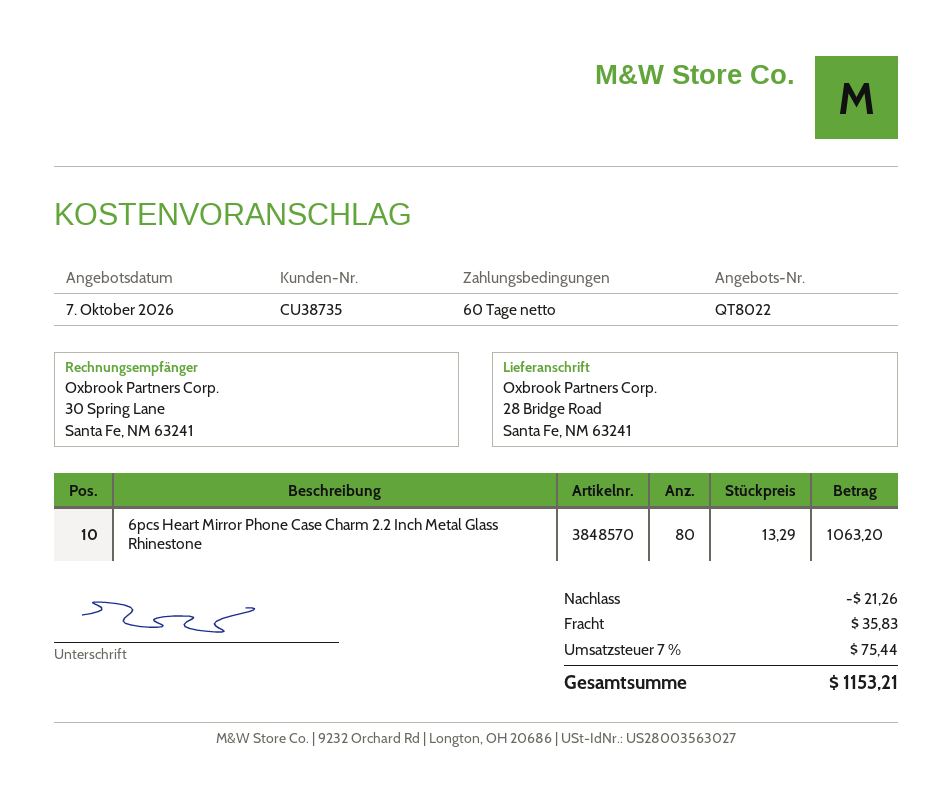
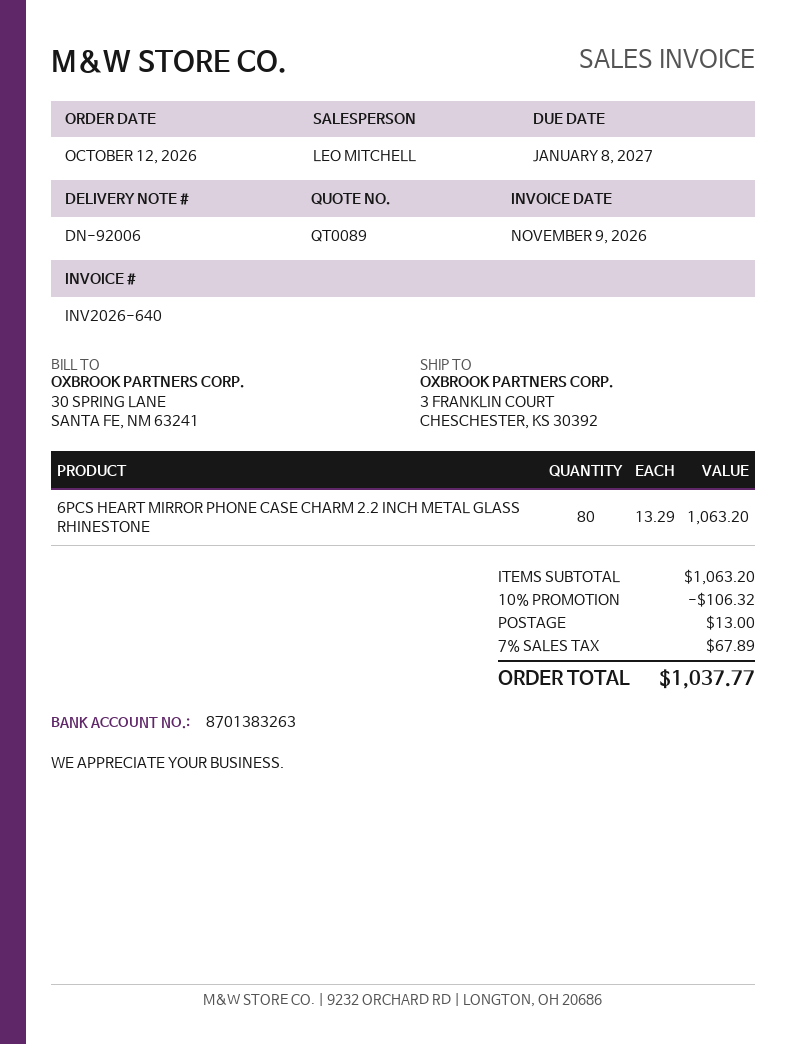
quote number: QT8022 -> QT0089
ship to: 28 Bridge Road, Santa Fe, NM 63241 -> 3 FRANKLIN COURT, CHESCHESTER, KS 30392
discount: 21.26 -> 106.32
shipping: 35.83 -> 13.00
tax: 7% = 75.44 -> 7% = 67.89
total: 1153.21 -> 1037.77

